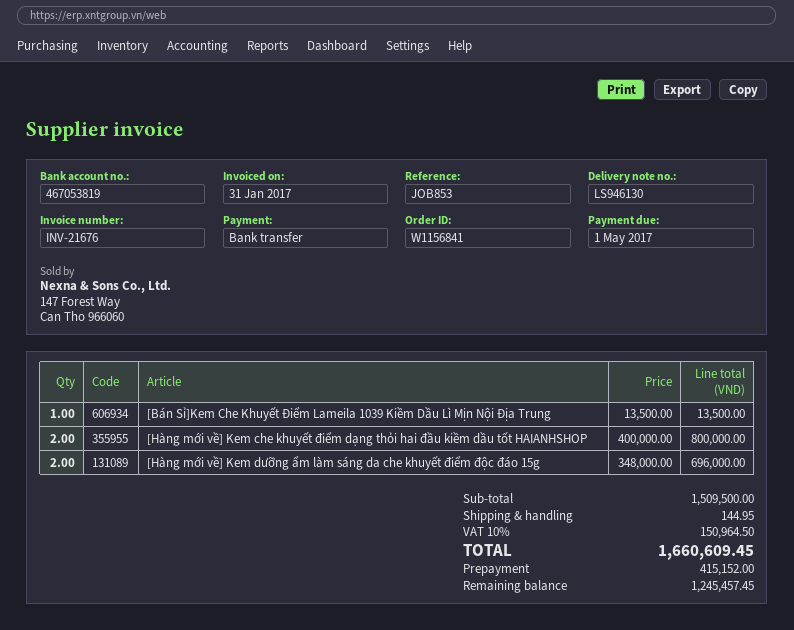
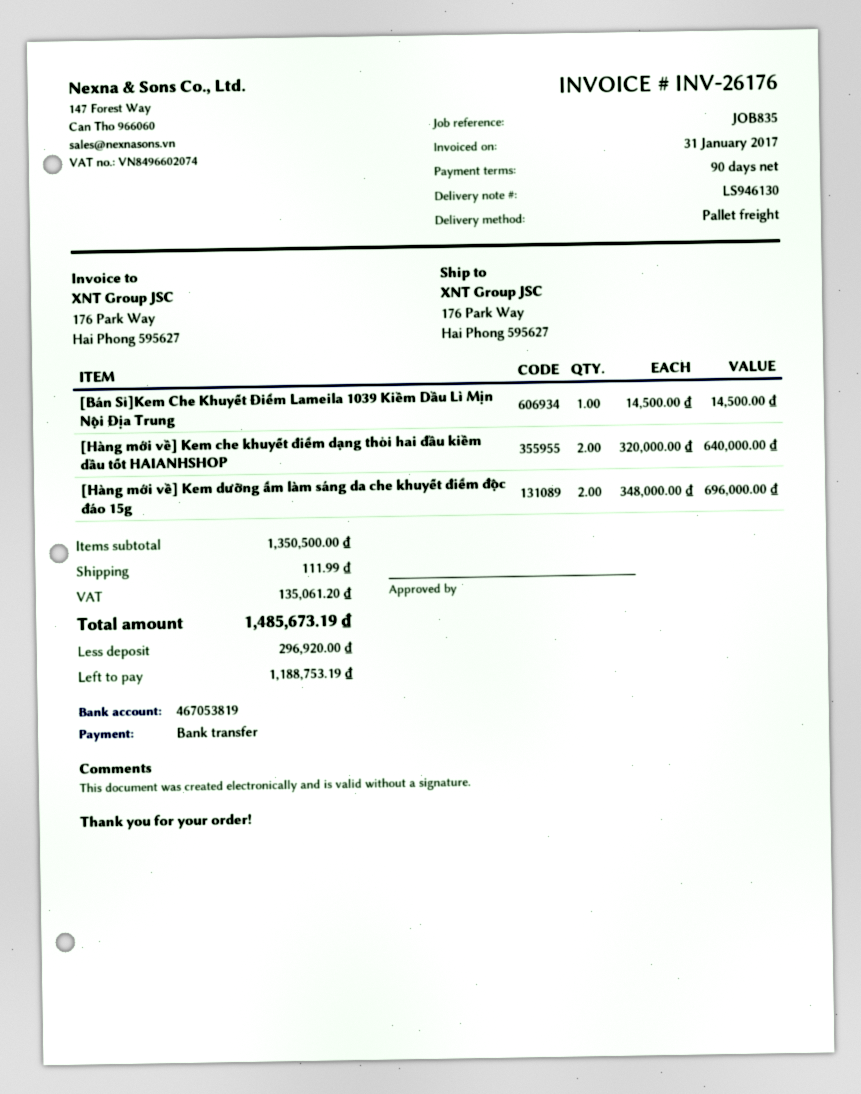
invoice number: INV-21676 -> INV-26176
reference: JOB853 -> JOB835
[Bán Sỉ]Kem Che Khuyết Điểm Lameila 1039 Kiềm Dầu Lì Mịn Nội Địa Trung: 1 x 13500.00 = 13500.00 -> 1 x 14500.00 = 14500.00
[Hàng mới về] Kem che khuyết điểm dạng thỏi hai đầu kiềm dầu tốt HAIANHSHOP: 2 x 400000.00 = 800000.00 -> 2 x 320000.00 = 640000.00
subtotal: 1509500.00 -> 1350500.00
shipping: 144.95 -> 111.99
tax: 150964.50 -> 135061.20
total: 1660609.45 -> 1485673.19
deposit: 415152.00 -> 296920.00
balance: 1245457.45 -> 1188753.19

